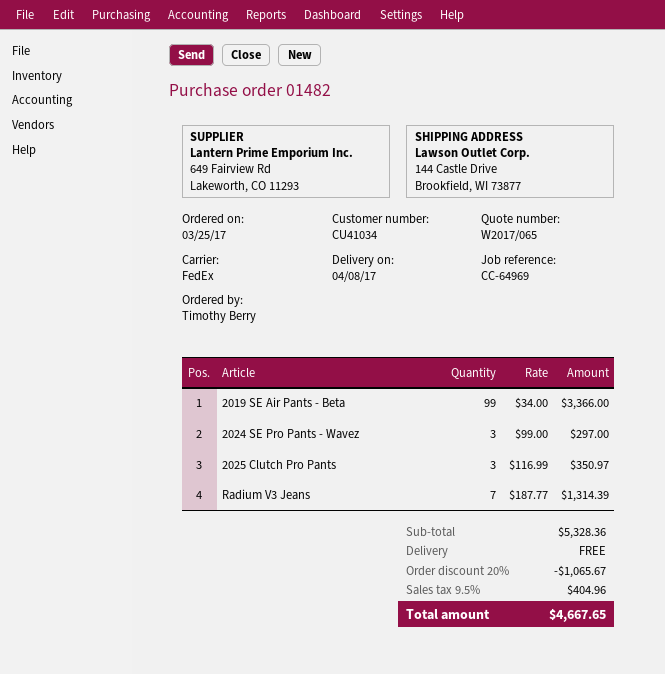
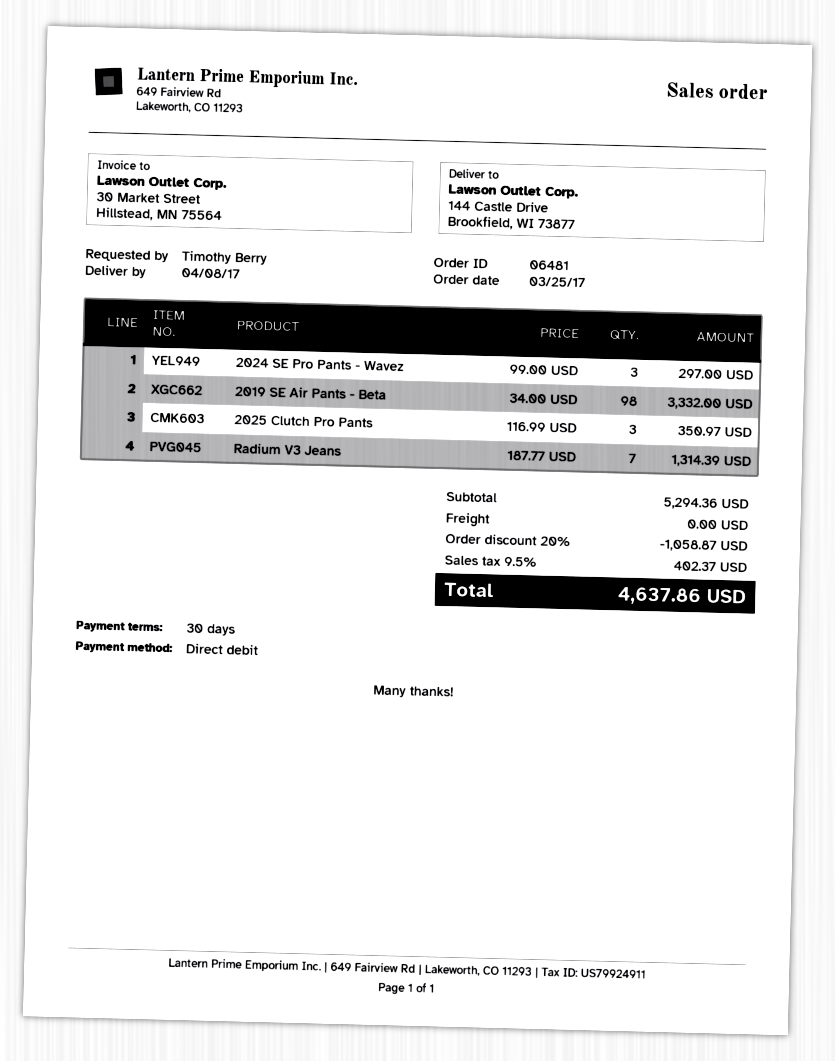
order number: 01482 -> 06481
2019 SE Air Pants - Beta: 99 x 34.00 = 3366.00 -> 98 x 34.00 = 3332.00
subtotal: 5328.36 -> 5294.36
discount: 20% = 1065.67 -> 20% = 1058.87
tax: 9.5% = 404.96 -> 9.5% = 402.37
total: 4667.65 -> 4637.86

